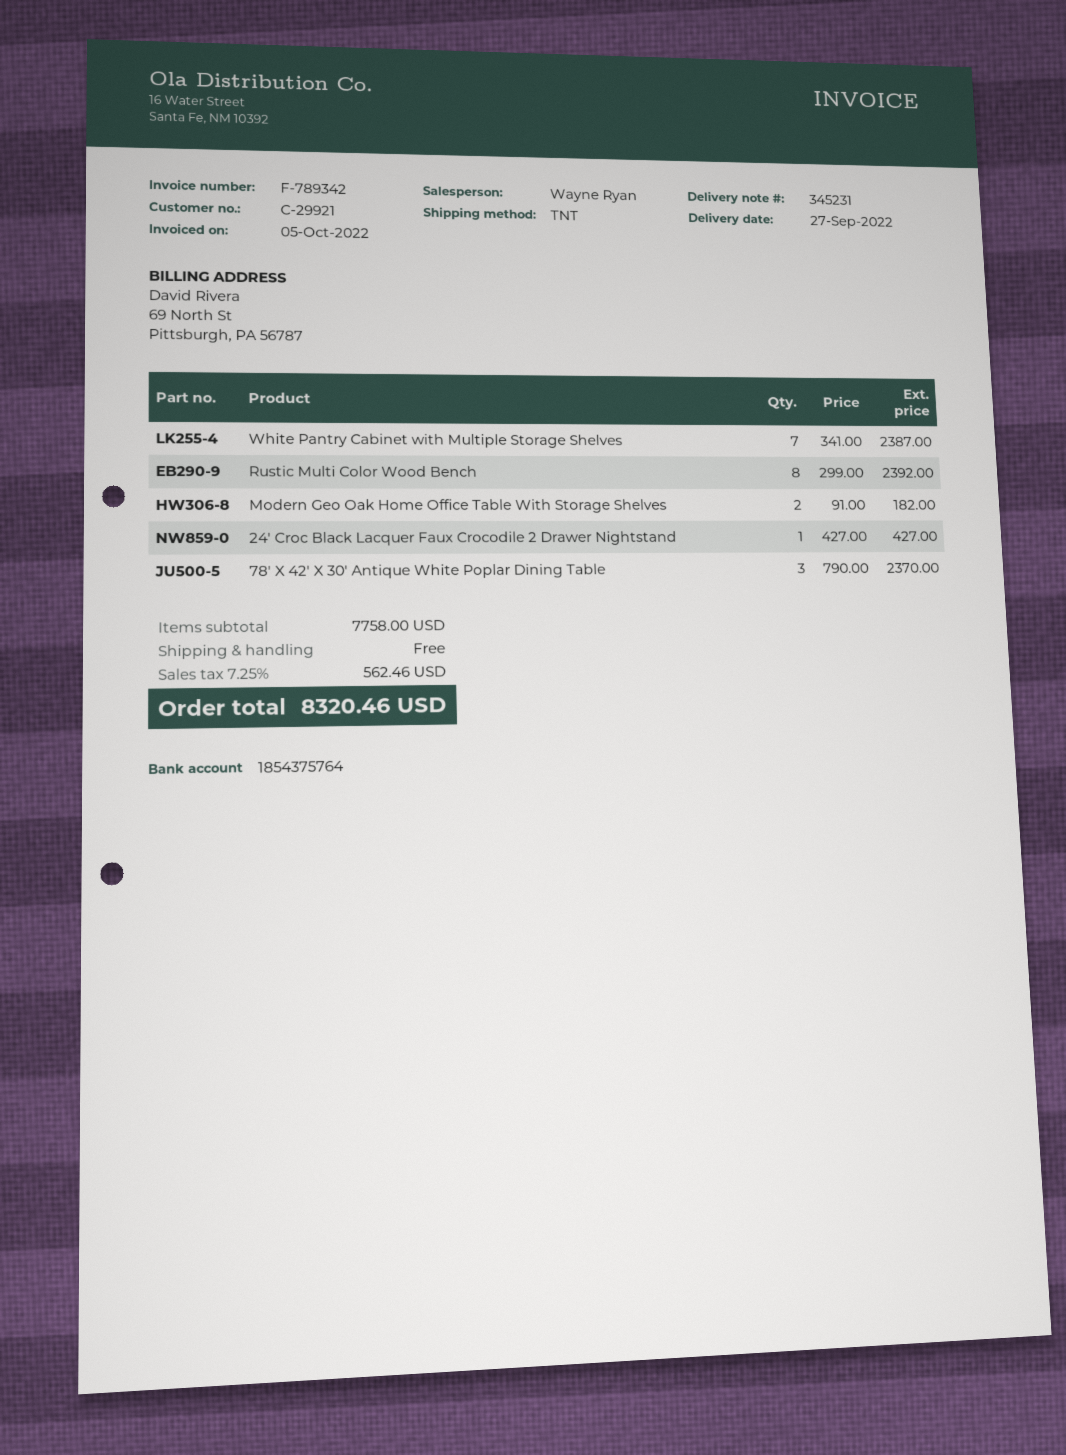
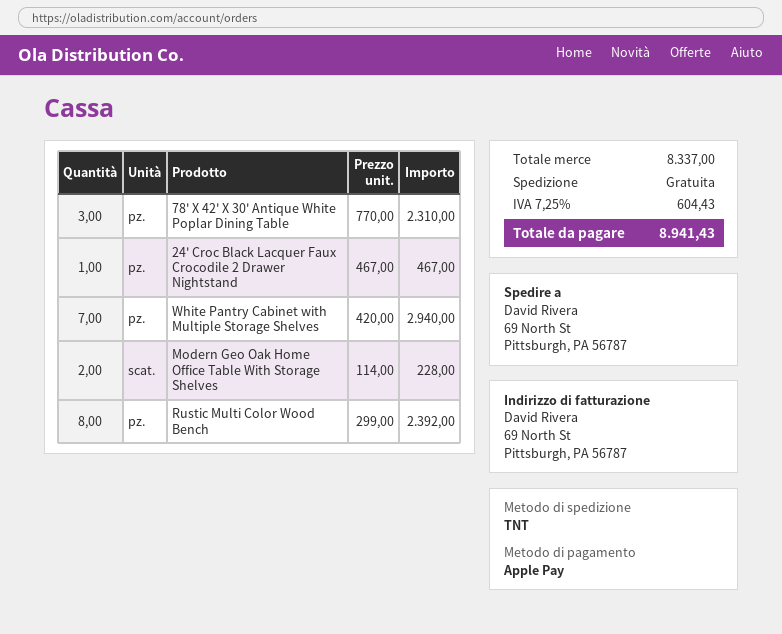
White Pantry Cabinet with Multiple Storage Shelves: 7 x 341.00 = 2387.00 -> 7 x 420.00 = 2940.00
Modern Geo Oak Home Office Table With Storage Shelves: 2 x 91.00 = 182.00 -> 2 x 114.00 = 228.00
24' Croc Black Lacquer Faux Crocodile 2 Drawer Nightstand: 1 x 427.00 = 427.00 -> 1 x 467.00 = 467.00
78' X 42' X 30' Antique White Poplar Dining Table: 3 x 790.00 = 2370.00 -> 3 x 770.00 = 2310.00
subtotal: 7758.00 -> 8337.00
tax: 7.25% = 562.46 -> 7.25% = 604.43
total: 8320.46 -> 8941.43

